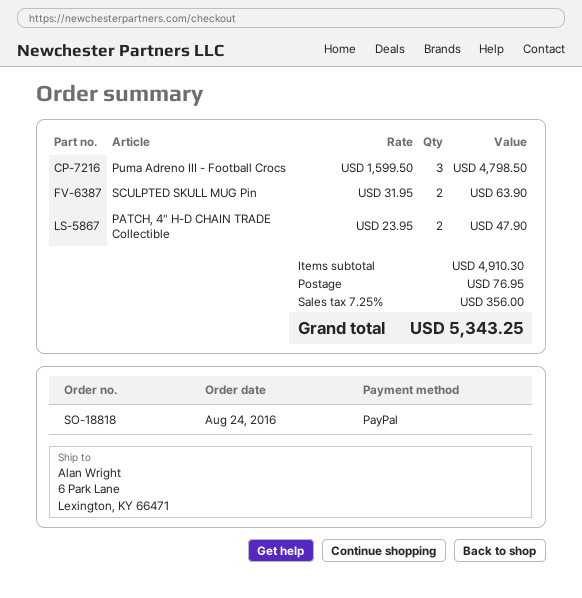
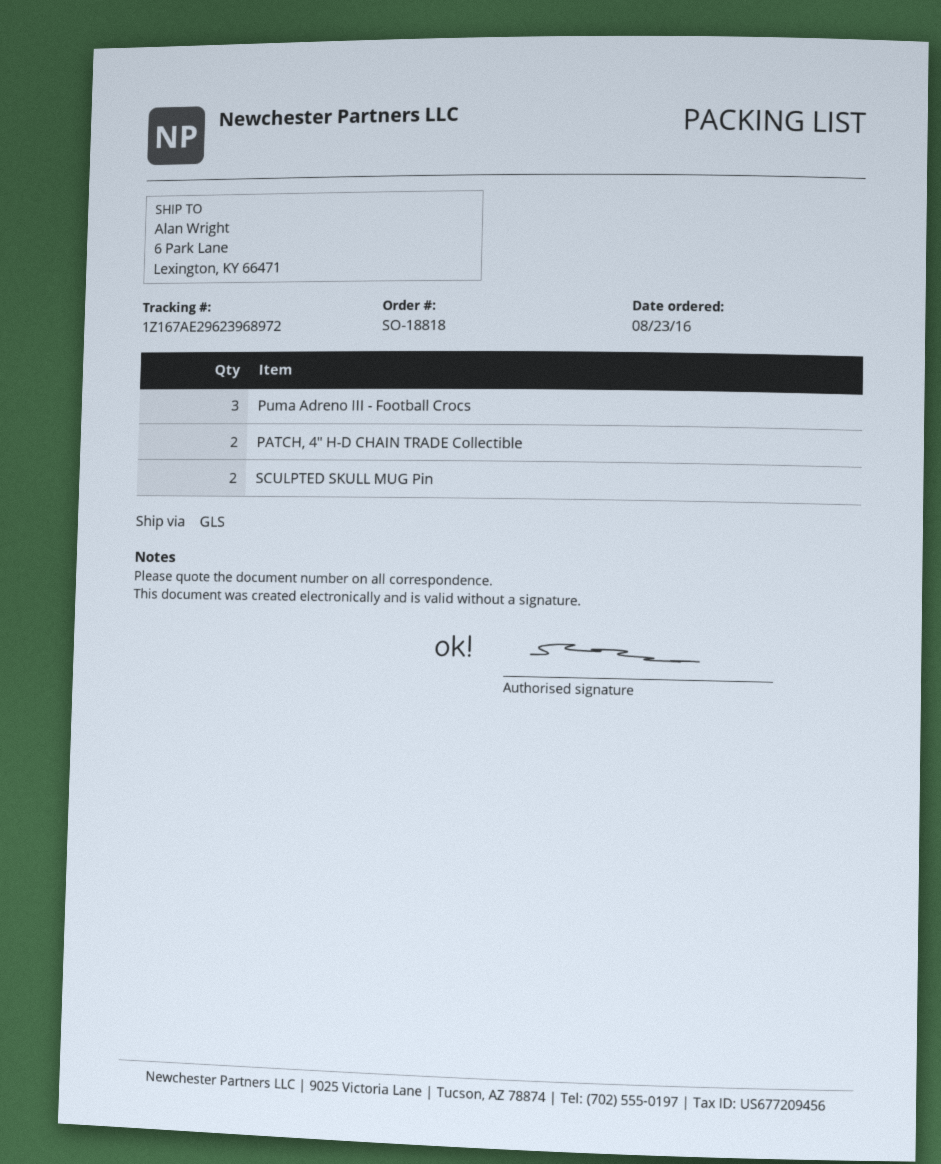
order date: 2016-08-24 -> 2016-08-23

